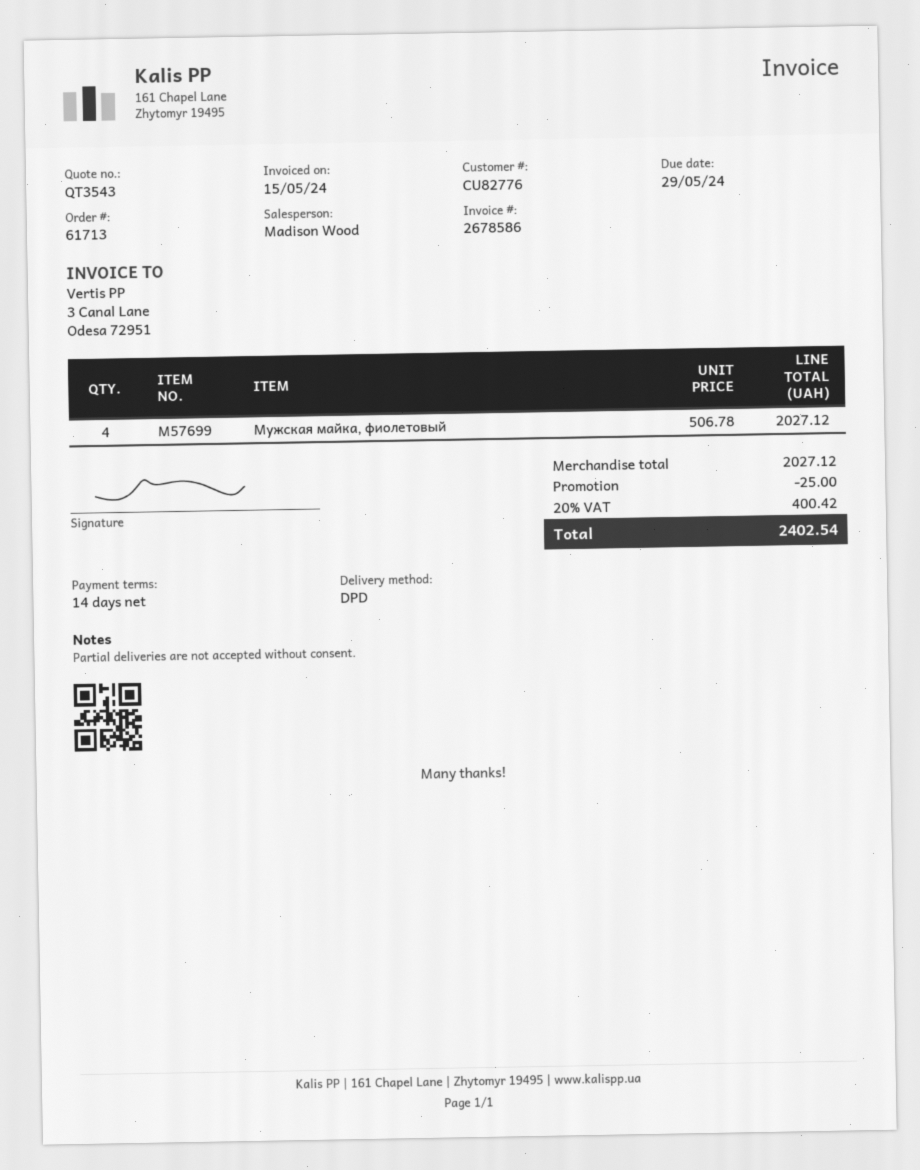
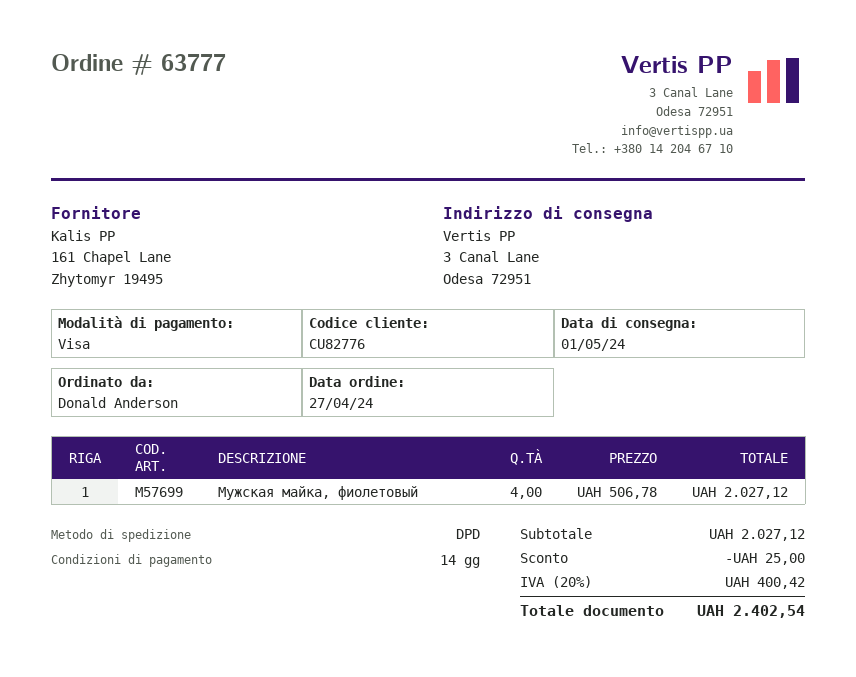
order number: 61713 -> 63777

